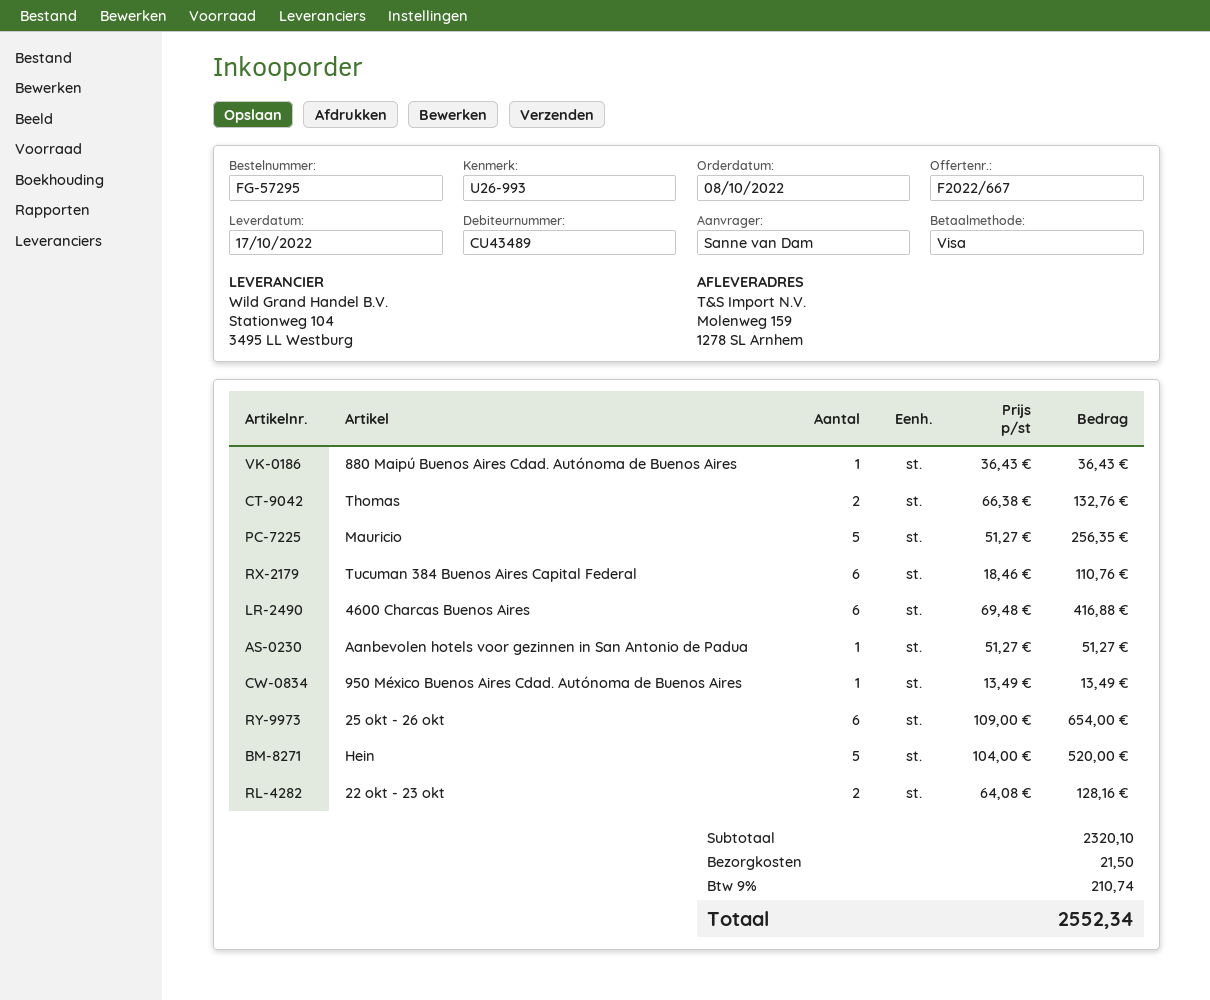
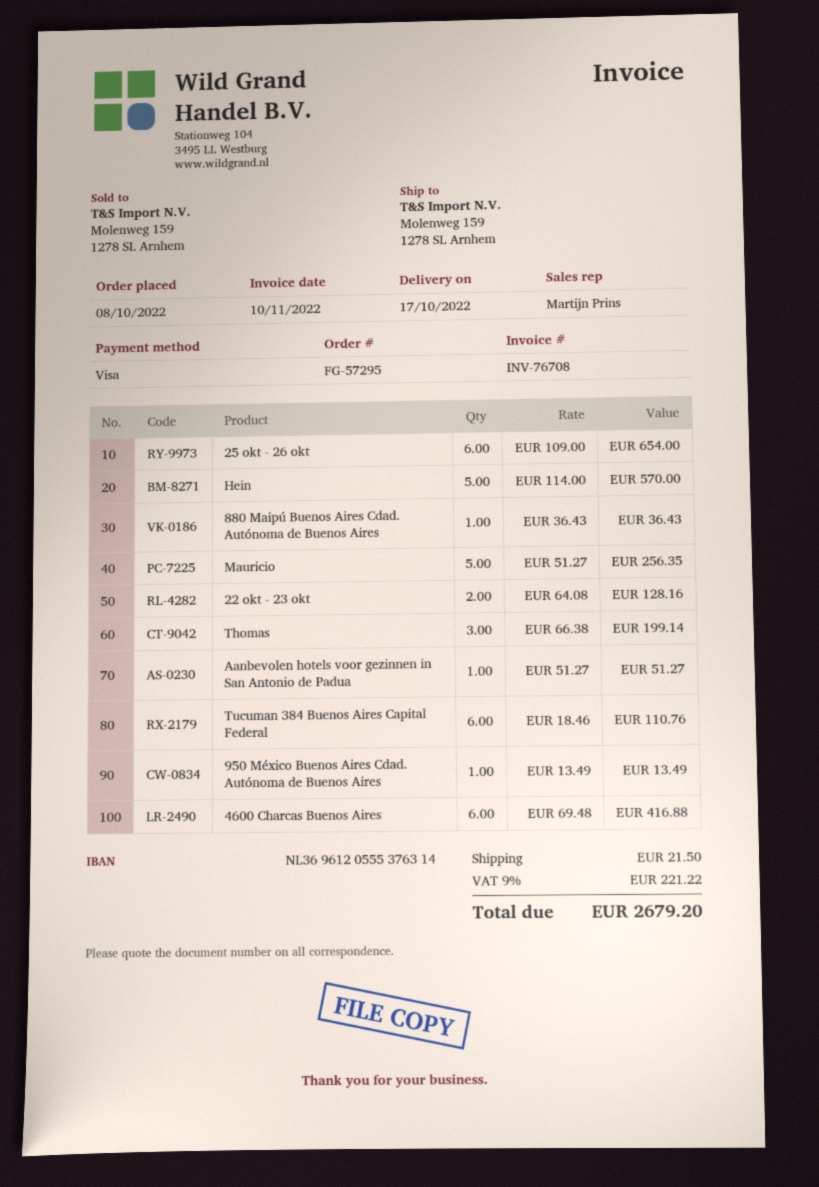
Thomas: 2 x 66.38 = 132.76 -> 3 x 66.38 = 199.14
Hein: 5 x 104.00 = 520.00 -> 5 x 114.00 = 570.00
tax: 9% = 210.74 -> 9% = 221.22
total: 2552.34 -> 2679.20

